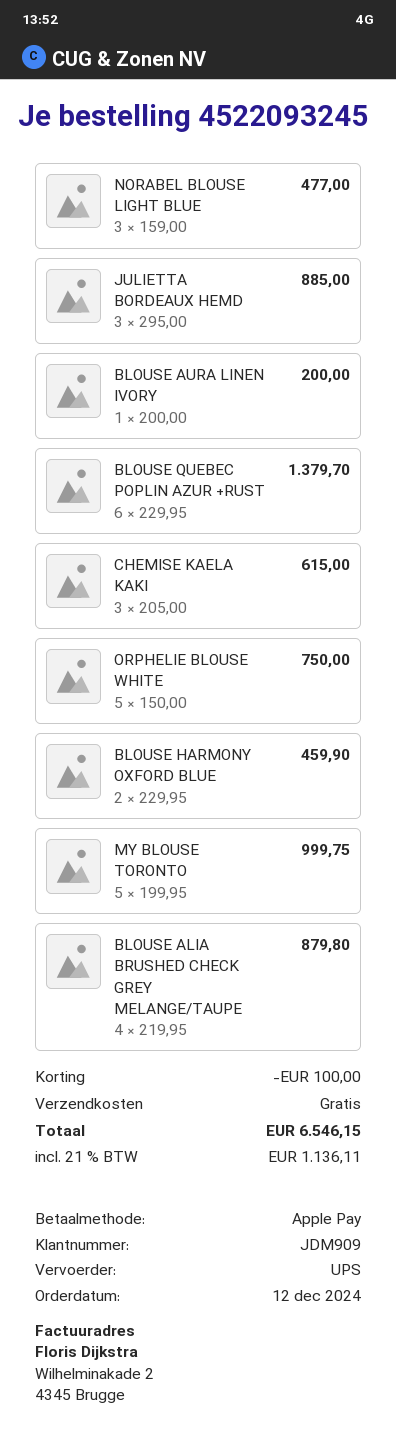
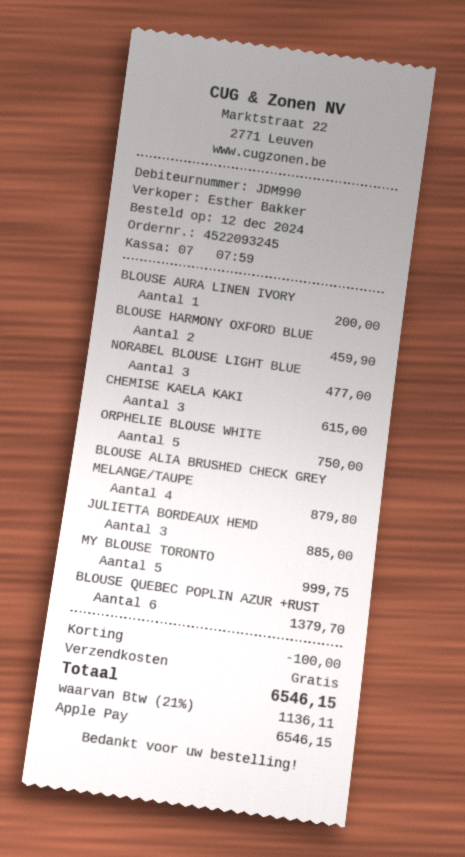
customer number: JDM909 -> JDM990

